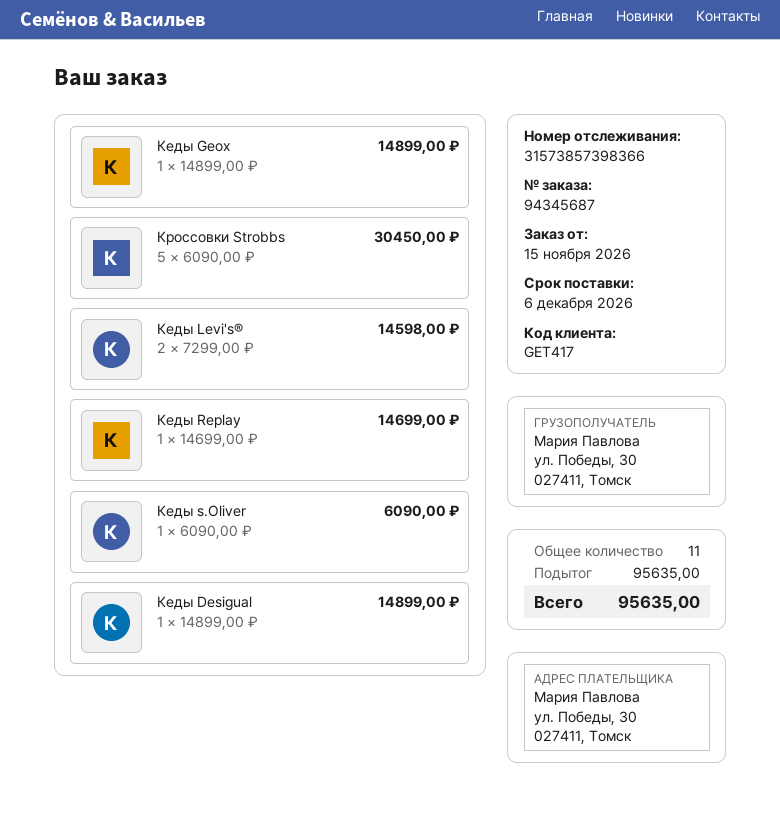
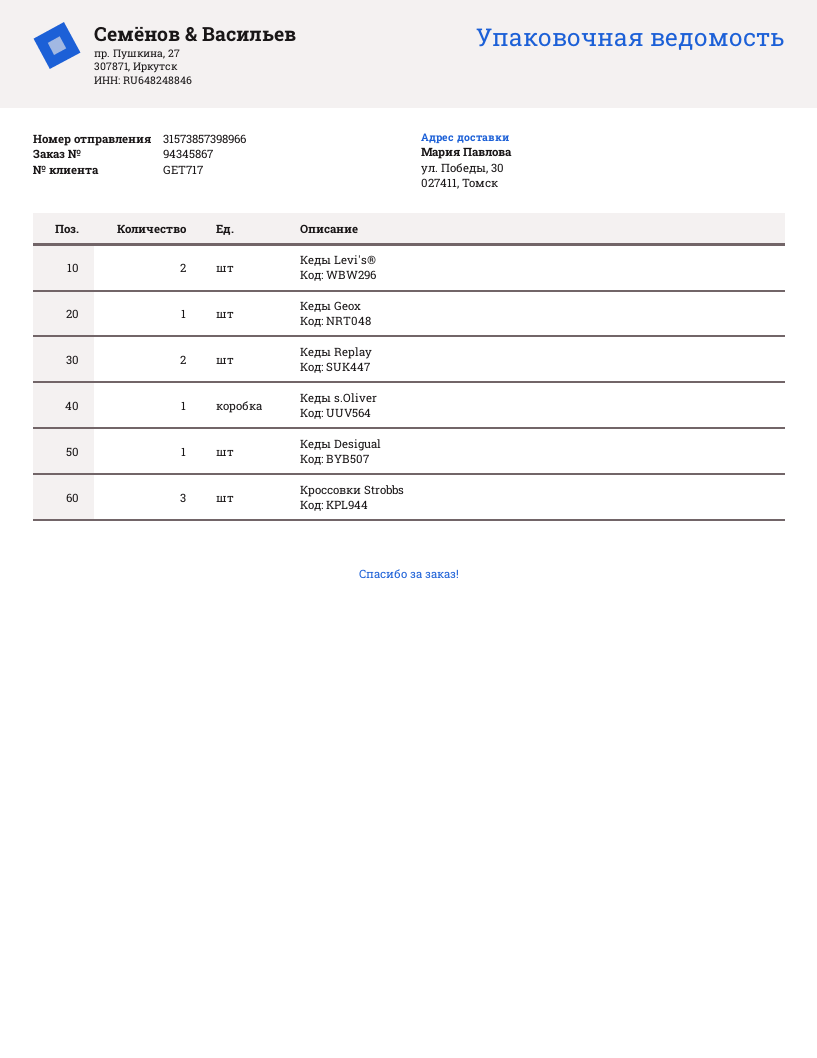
order number: 94345687 -> 94345867
customer number: GET417 -> GET717
tracking number: 31573857398366 -> 31573857398966
Кроссовки Strobbs: 5 -> 3
Кеды Replay: 1 -> 2

